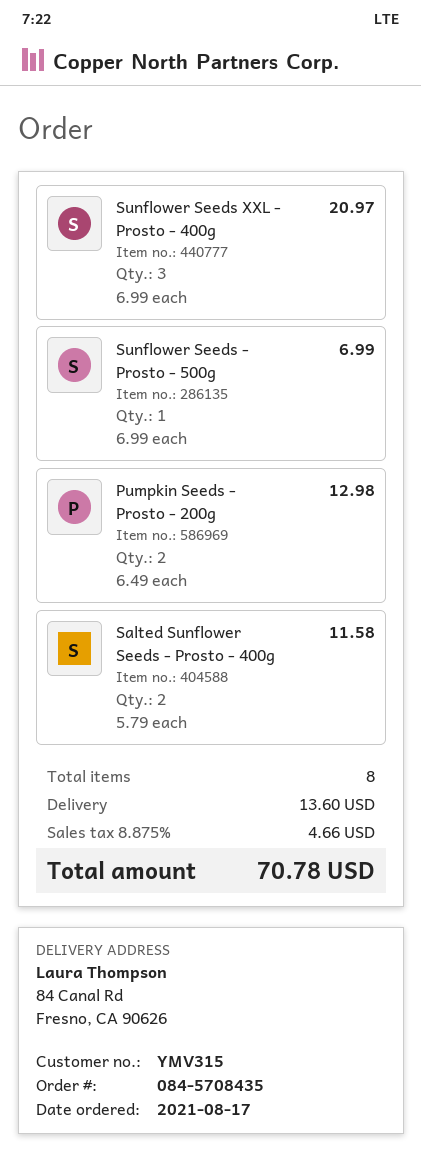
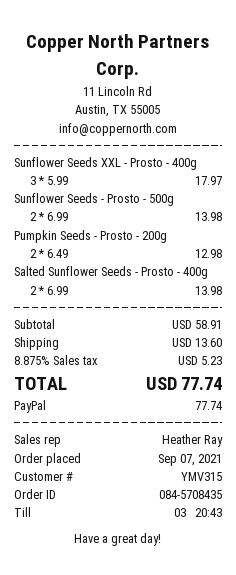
order date: 2021-08-17 -> 2021-09-07
Sunflower Seeds XXL - Prosto - 400g: 3 x 6.99 = 20.97 -> 3 x 5.99 = 17.97
Sunflower Seeds - Prosto - 500g: 1 x 6.99 = 6.99 -> 2 x 6.99 = 13.98
Salted Sunflower Seeds - Prosto - 400g: 2 x 5.79 = 11.58 -> 2 x 6.99 = 13.98
tax: 8.875% = 4.66 -> 8.875% = 5.23
total: 70.78 -> 77.74

